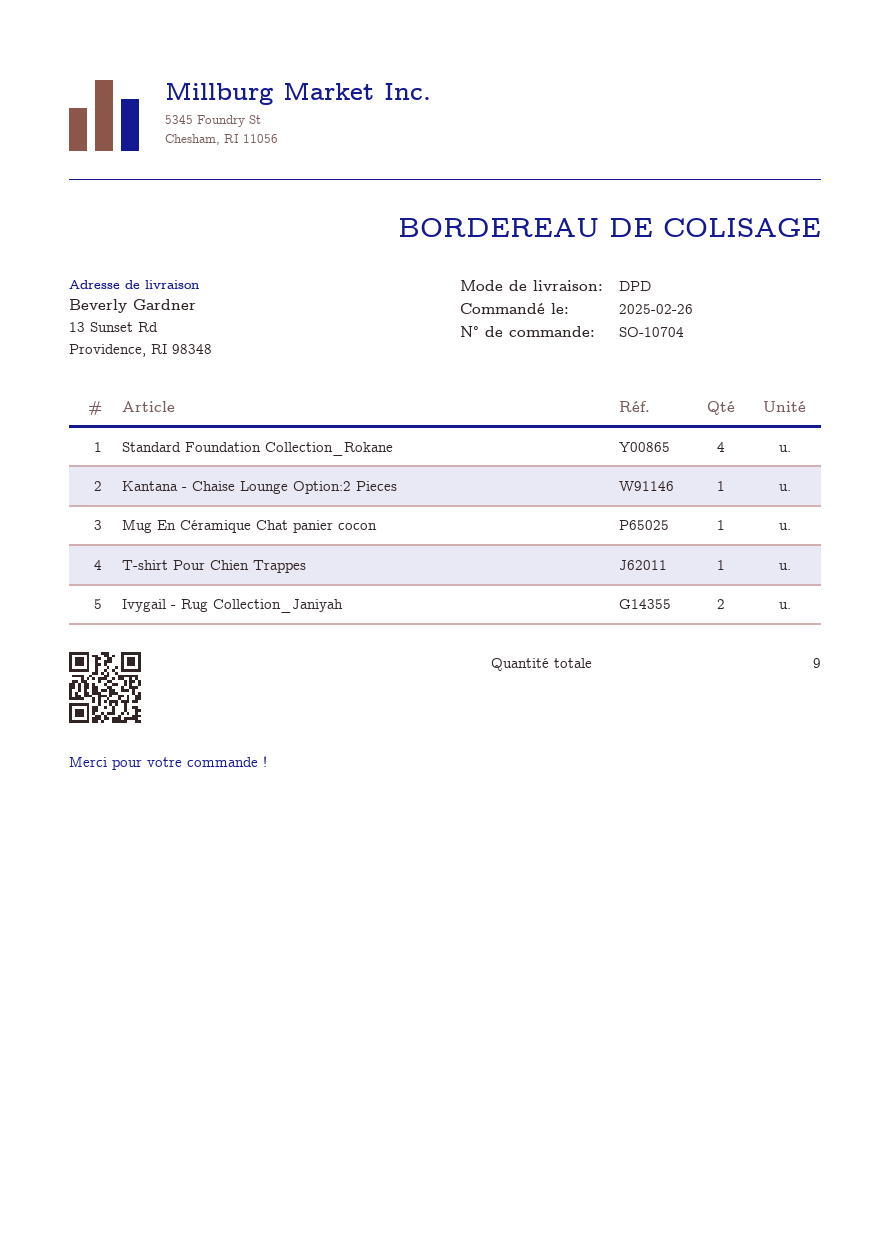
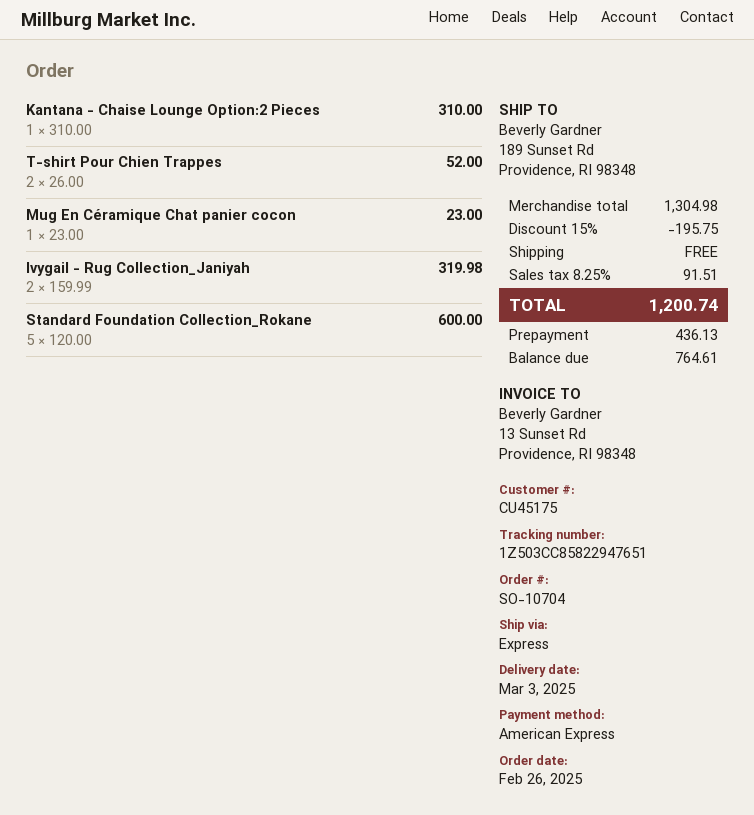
shipping method: DPD -> express
ship to: 13 Sunset Rd, Providence, RI 98348 -> 189 Sunset Rd, Providence, RI 98348
Standard Foundation Collection_Rokane: 4 -> 5
T-shirt Pour Chien Trappes: 1 -> 2

